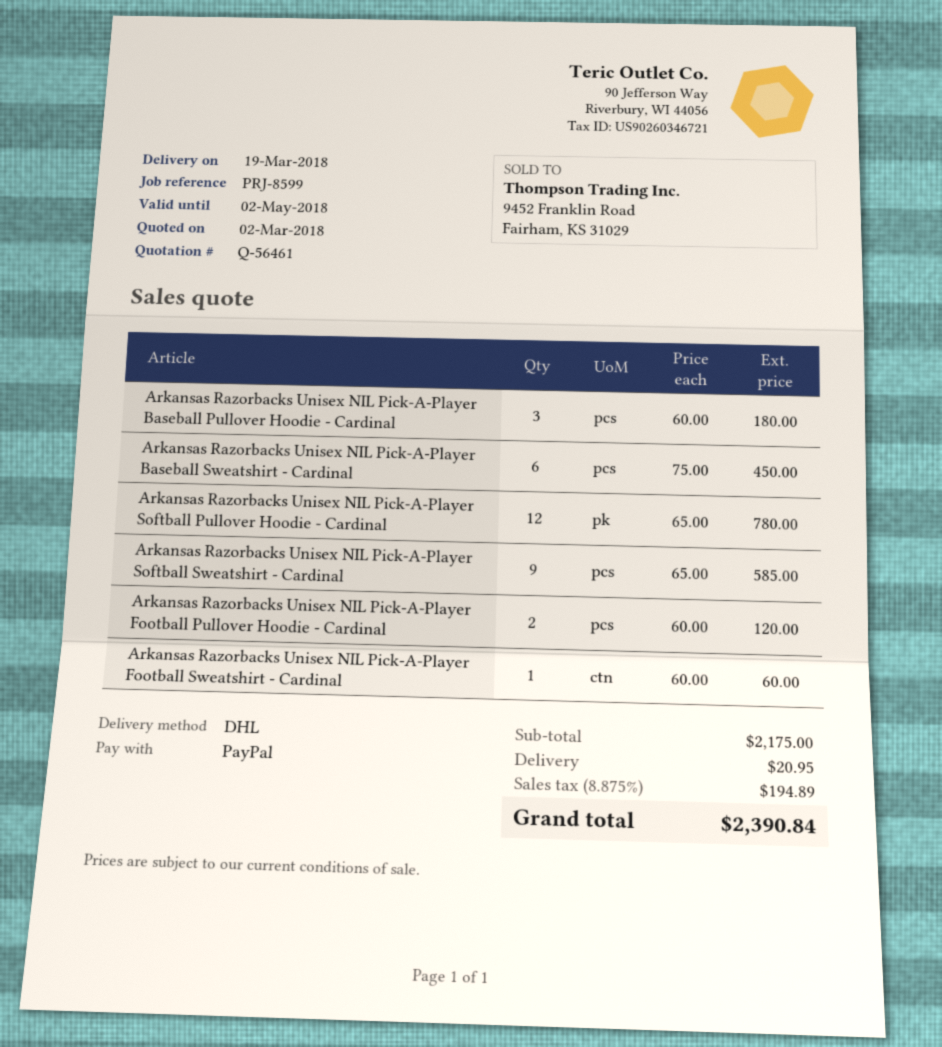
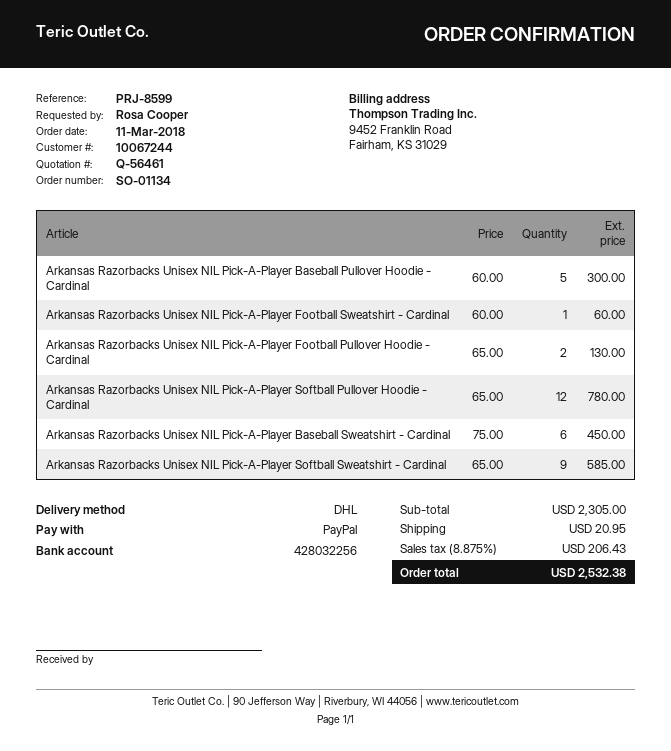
Arkansas Razorbacks Unisex NIL Pick-A-Player Baseball Pullover Hoodie - Cardinal: 3 x 60.00 = 180.00 -> 5 x 60.00 = 300.00
Arkansas Razorbacks Unisex NIL Pick-A-Player Football Pullover Hoodie - Cardinal: 2 x 60.00 = 120.00 -> 2 x 65.00 = 130.00
subtotal: 2175.00 -> 2305.00
tax: 8.875% = 194.89 -> 8.875% = 206.43
total: 2390.84 -> 2532.38

